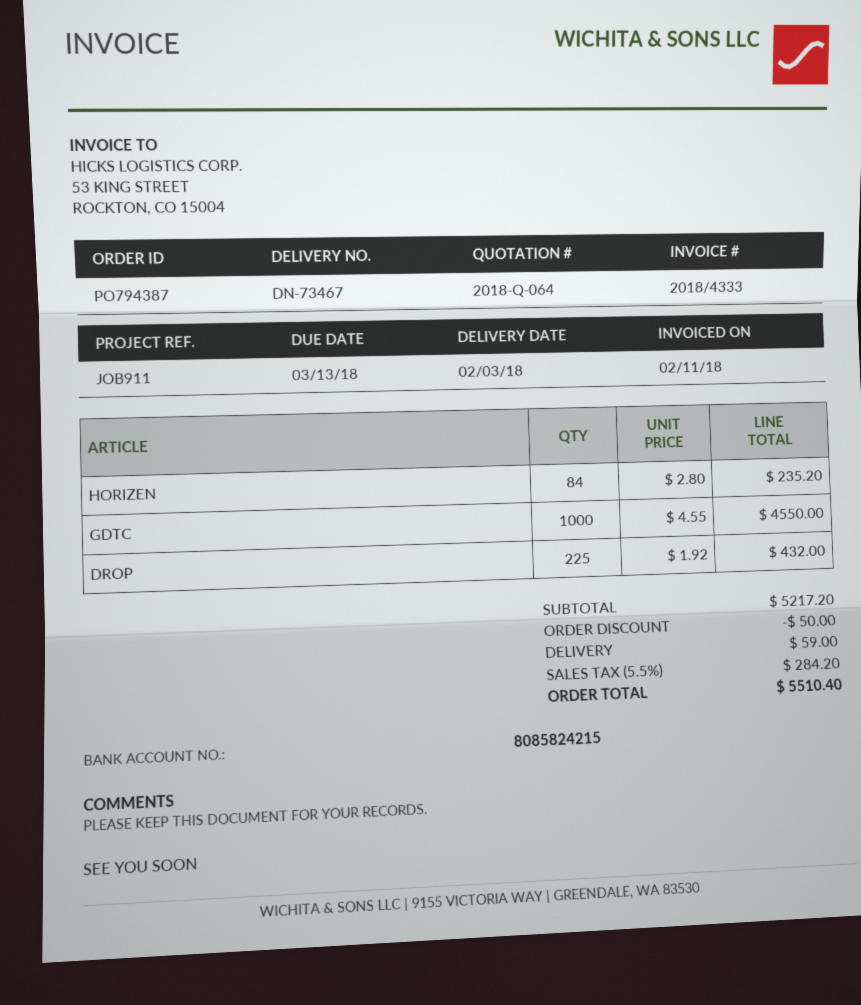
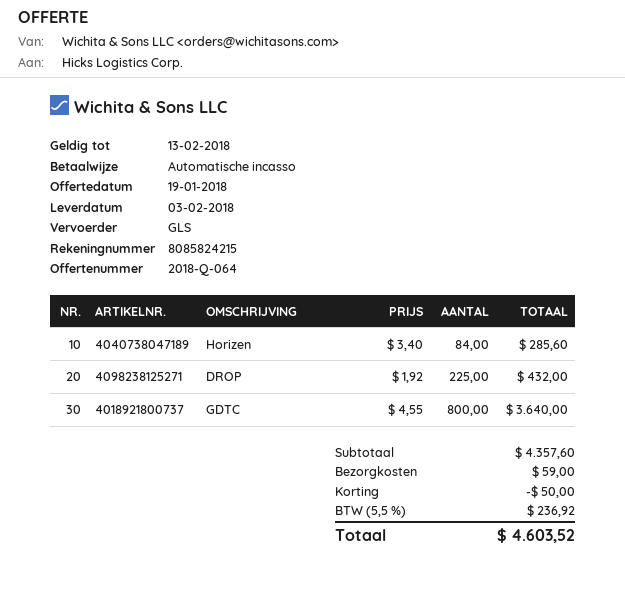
HORIZEN: 84 x 2.80 = 235.20 -> 84 x 3.40 = 285.60
GDTC: 1000 x 4.55 = 4550.00 -> 800 x 4.55 = 3640.00
subtotal: 5217.20 -> 4357.60
tax: 5.5% = 284.20 -> 5.5% = 236.92
total: 5510.40 -> 4603.52

